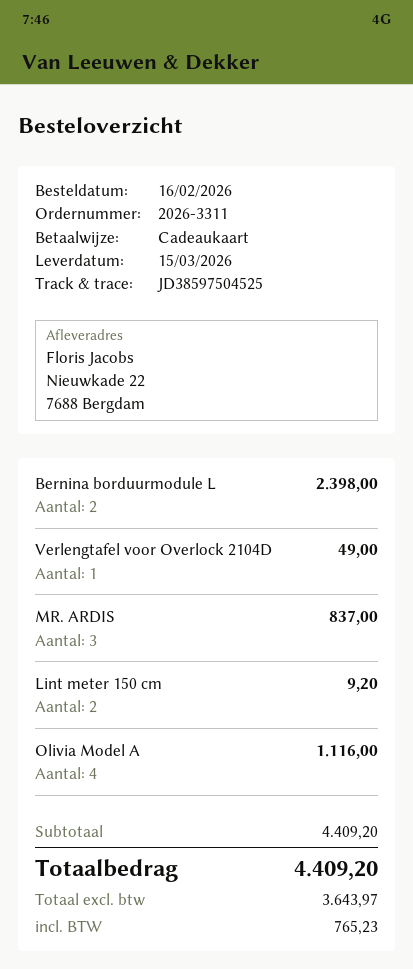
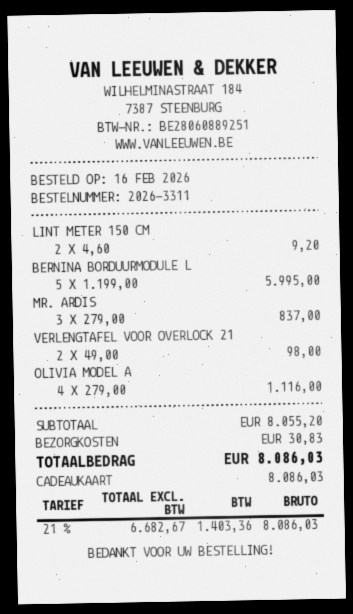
Bernina borduurmodule L: 2 for 2398.00 -> 5 for 5995.00
Verlengtafel voor Overlock 2104D: 1 for 49.00 -> 2 for 98.00
subtotal: 4409.20 -> 8055.20
shipping: none -> 30.83
net: 3643.97 -> 6682.67
tax: 765.23 -> 1403.36
total: 4409.20 -> 8086.03

